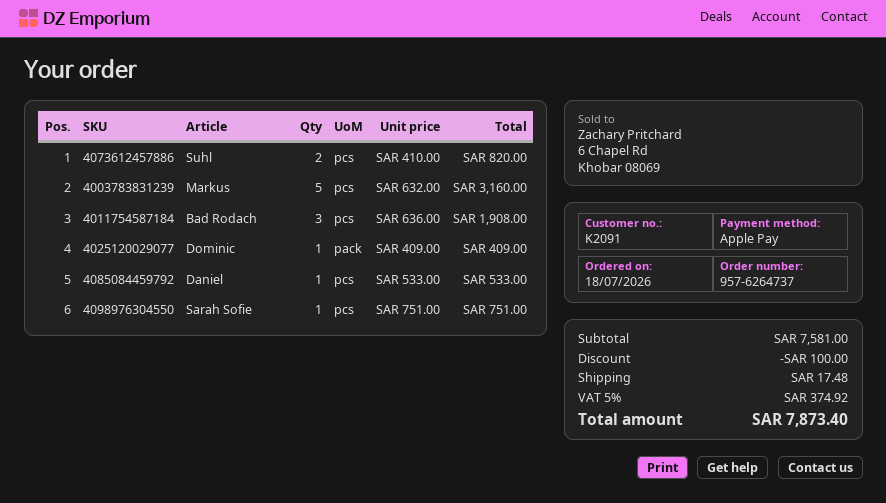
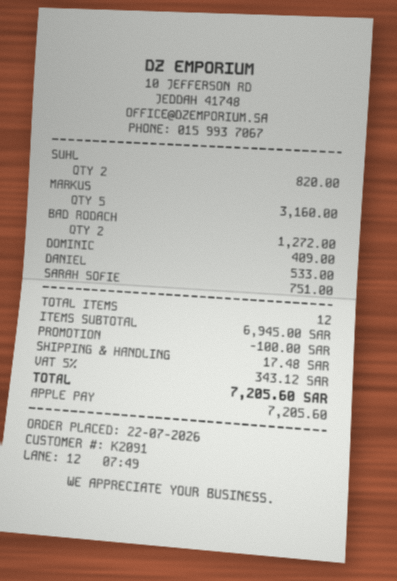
order date: 2026-07-18 -> 2026-07-22
Bad Rodach: 3 for 1908.00 -> 2 for 1272.00
subtotal: 7581.00 -> 6945.00
tax: 5% = 374.92 -> 5% = 343.12
total: 7873.40 -> 7205.60

